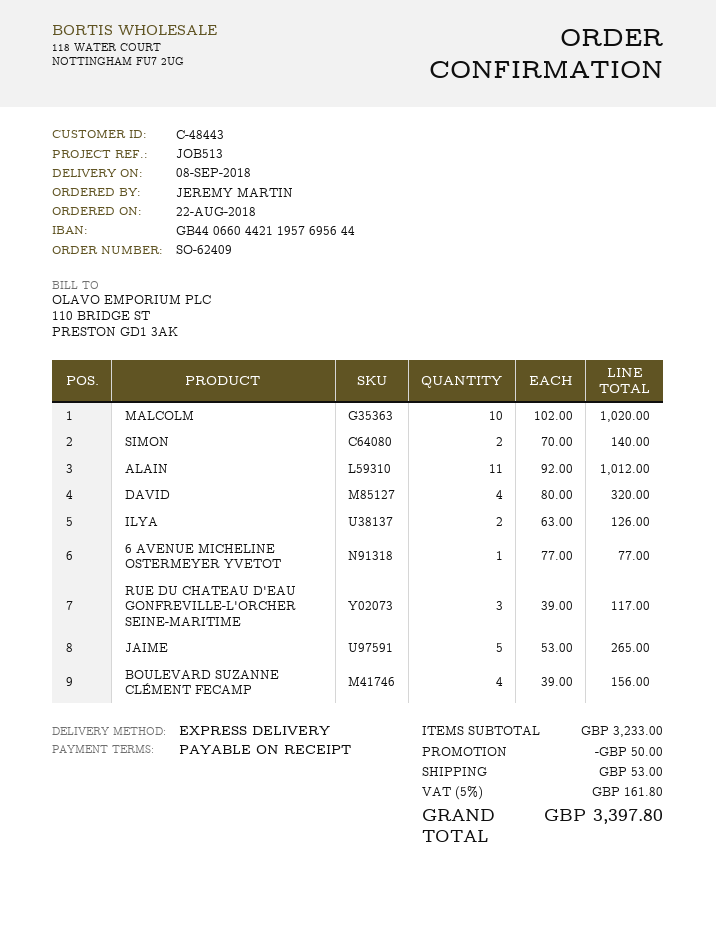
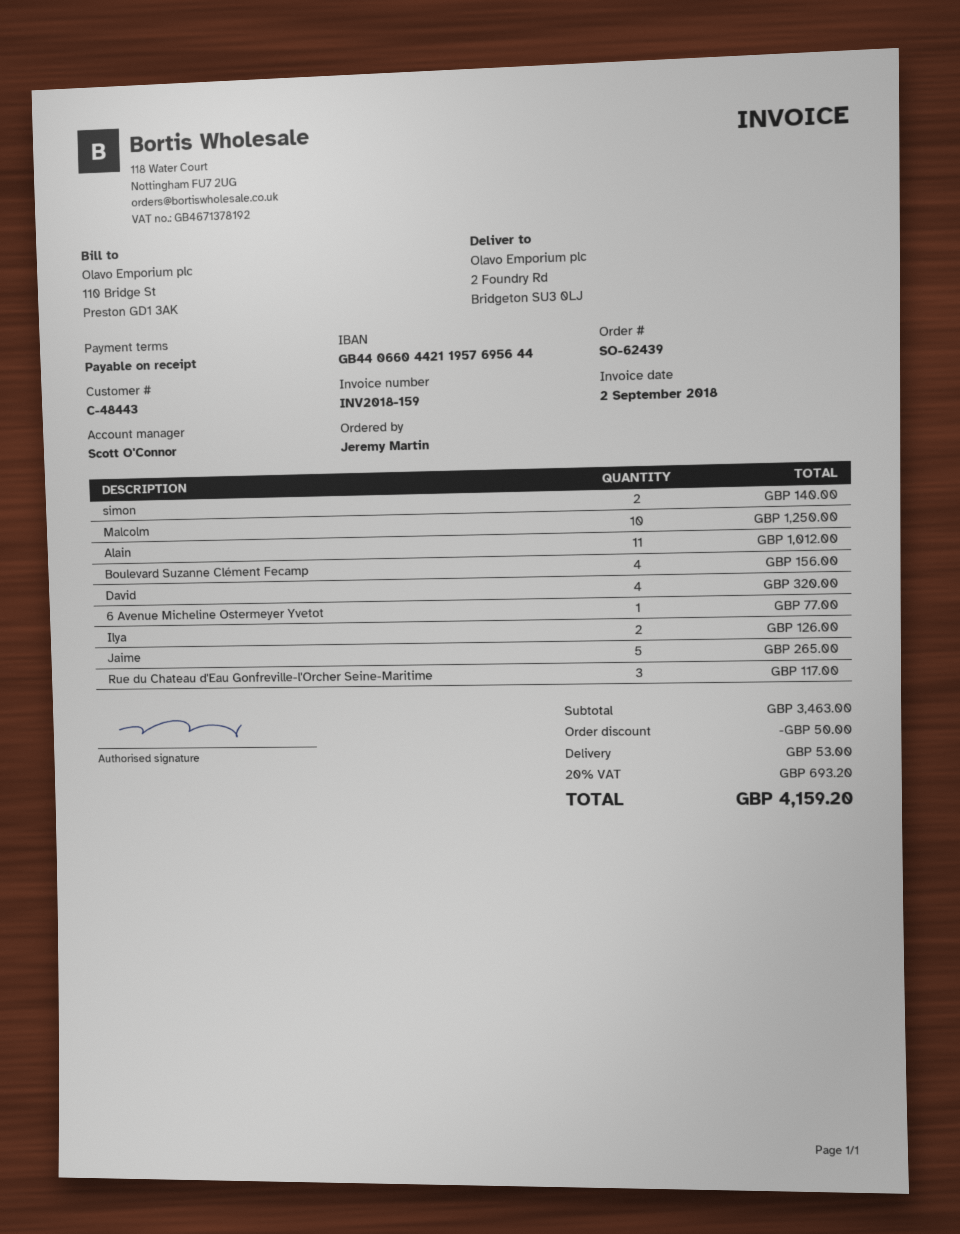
order number: SO-62409 -> SO-62439
MALCOLM: 10 for 1020.00 -> 10 for 1250.00
subtotal: 3233.00 -> 3463.00
tax: 5% = 161.80 -> 20% = 693.20
total: 3397.80 -> 4159.20

